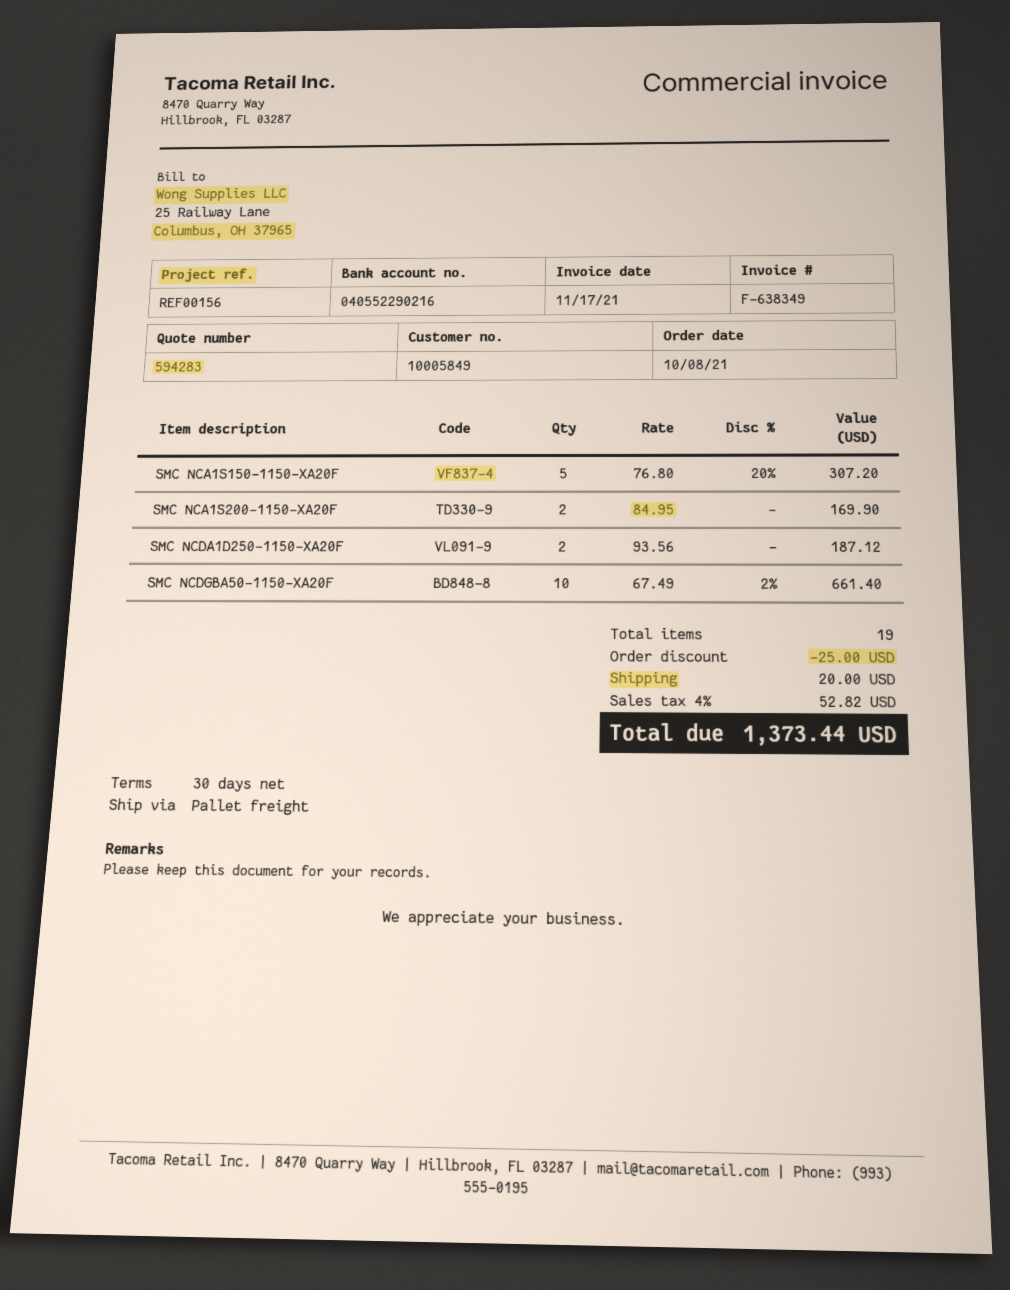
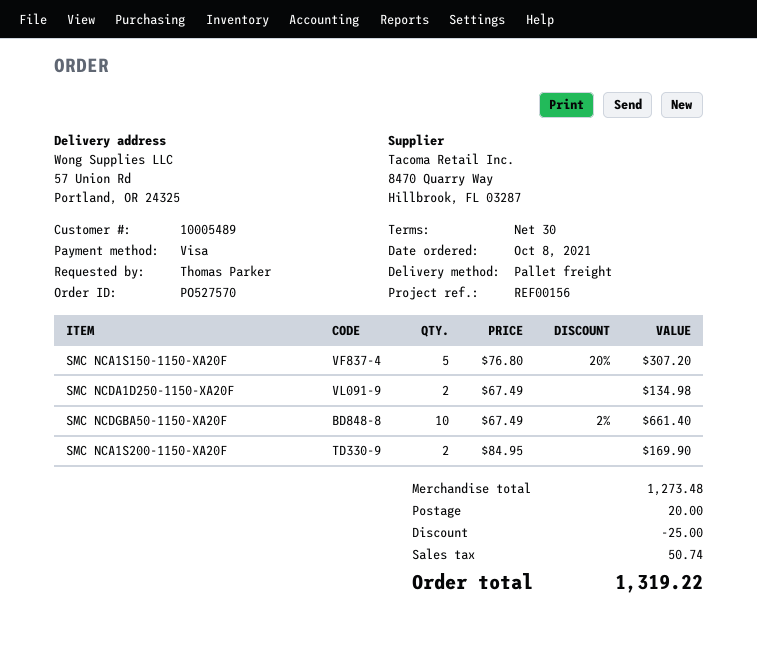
customer number: 10005849 -> 10005489
SMC NCDA1D250-1150-XA20F: 2 x 93.56 = 187.12 -> 2 x 67.49 = 134.98
tax: 52.82 -> 50.74
total: 1373.44 -> 1319.22

